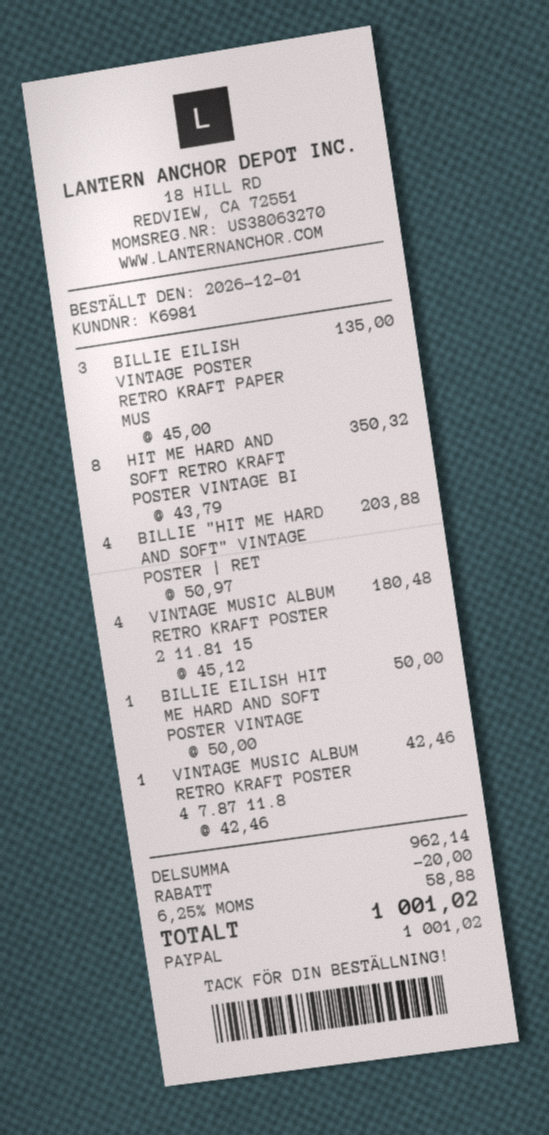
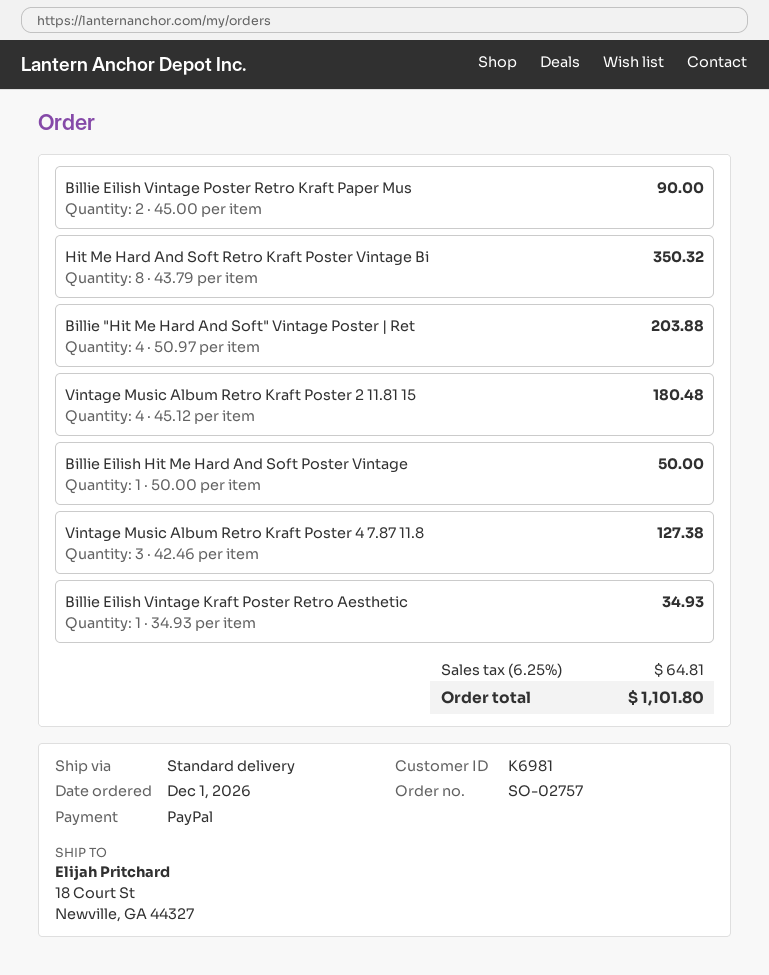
BILLIE EILISH VINTAGE POSTER RETRO KRAFT PAPER MUS: 3 x 45.00 = 135.00 -> 2 x 45.00 = 90.00
VINTAGE MUSIC ALBUM RETRO KRAFT POSTER 4 7.87 11.8: 1 x 42.46 = 42.46 -> 3 x 42.46 = 127.38
Billie Eilish Vintage Kraft Poster Retro Aesthetic: none -> 1 x 34.93 = 34.93
discount: 20.00 -> none
tax: 6.25% = 58.88 -> 6.25% = 64.81
total: 1001.02 -> 1101.80

